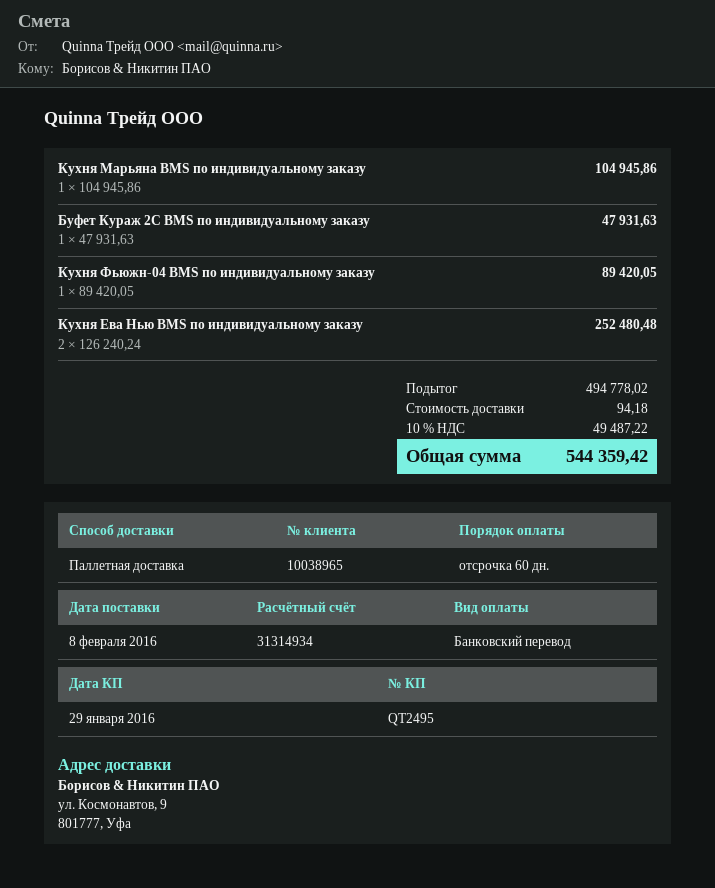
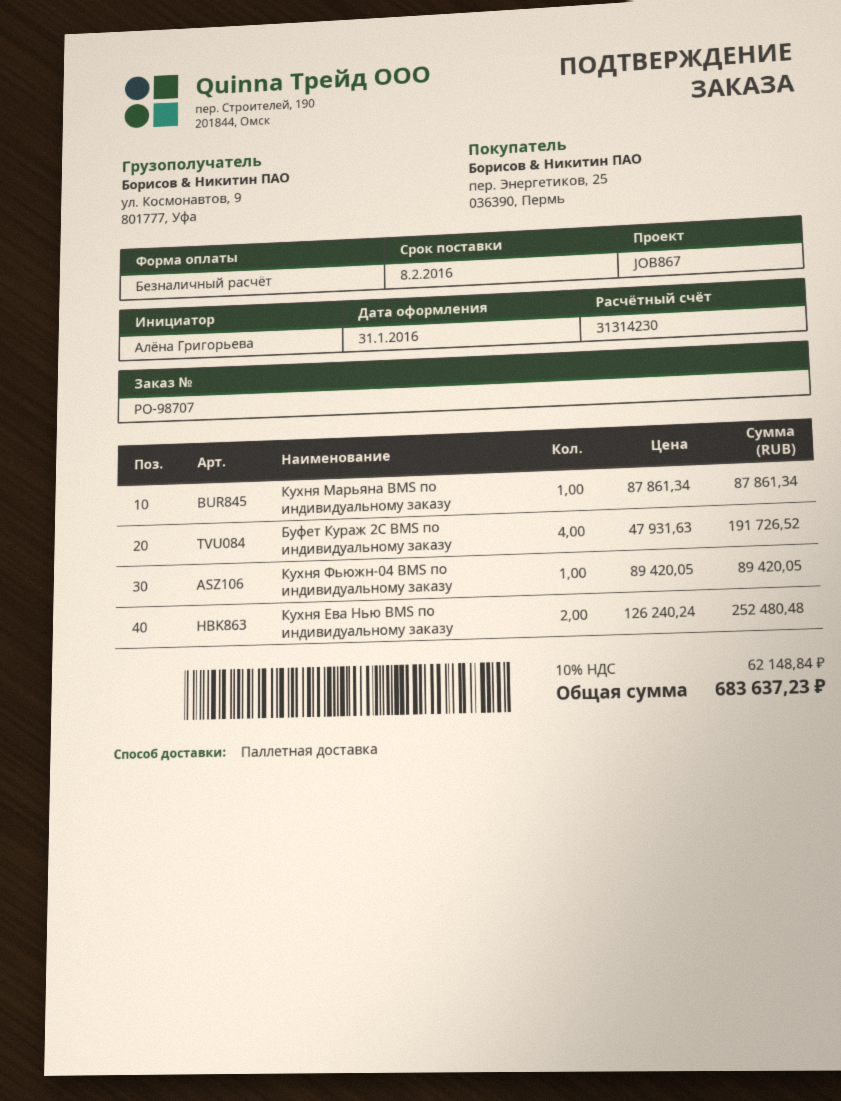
bank account: 31314934 -> 31314230
Кухня Марьяна BMS по индивидуальному заказу: 1 x 104945.86 = 104945.86 -> 1 x 87861.34 = 87861.34
Буфет Кураж 2С BMS по индивидуальному заказу: 1 x 47931.63 = 47931.63 -> 4 x 47931.63 = 191726.52
shipping: 94.18 -> none
tax: 10% = 49487.22 -> 10% = 62148.84
total: 544359.42 -> 683637.23

